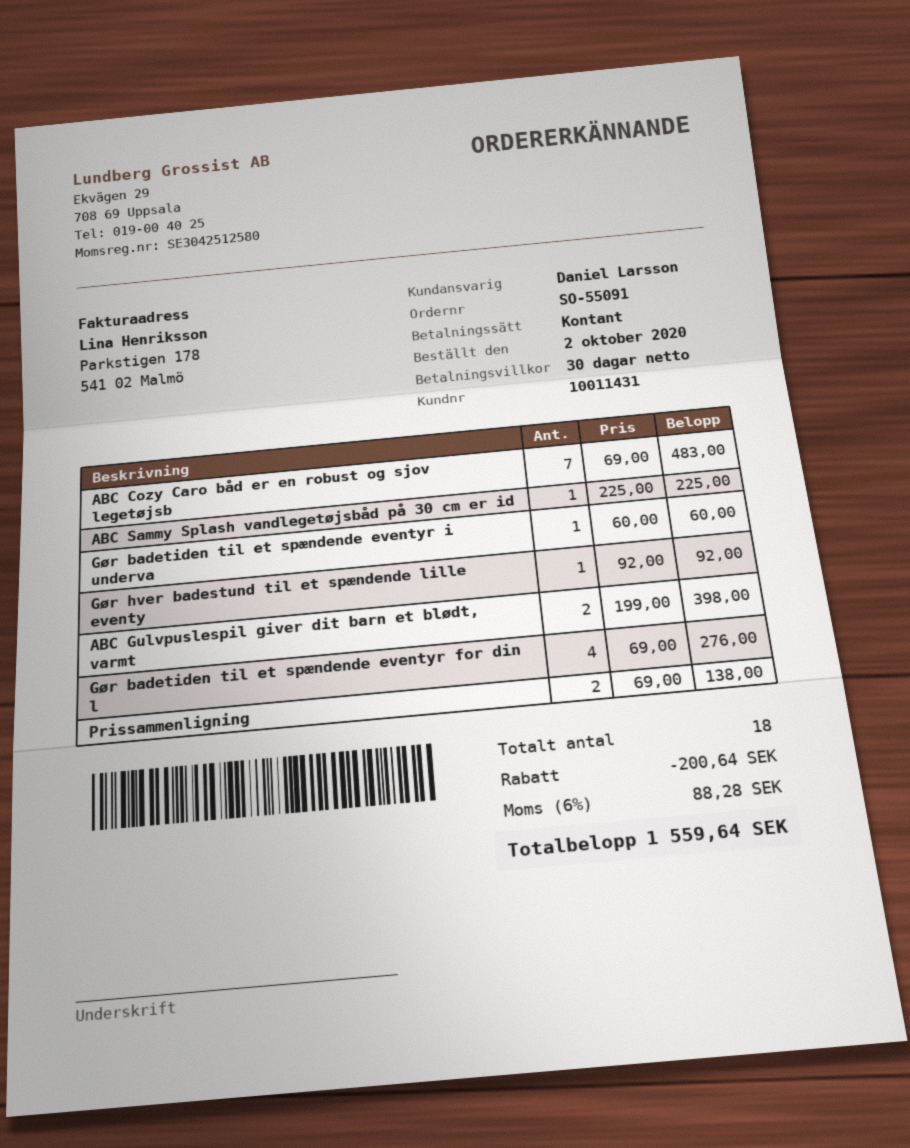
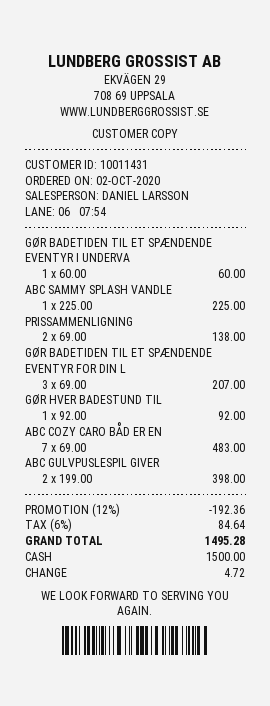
Gør badetiden til et spændende eventyr for din l: 4 x 69.00 = 276.00 -> 3 x 69.00 = 207.00
discount: 200.64 -> 192.36
tax: 6% = 88.28 -> 6% = 84.64
total: 1559.64 -> 1495.28

